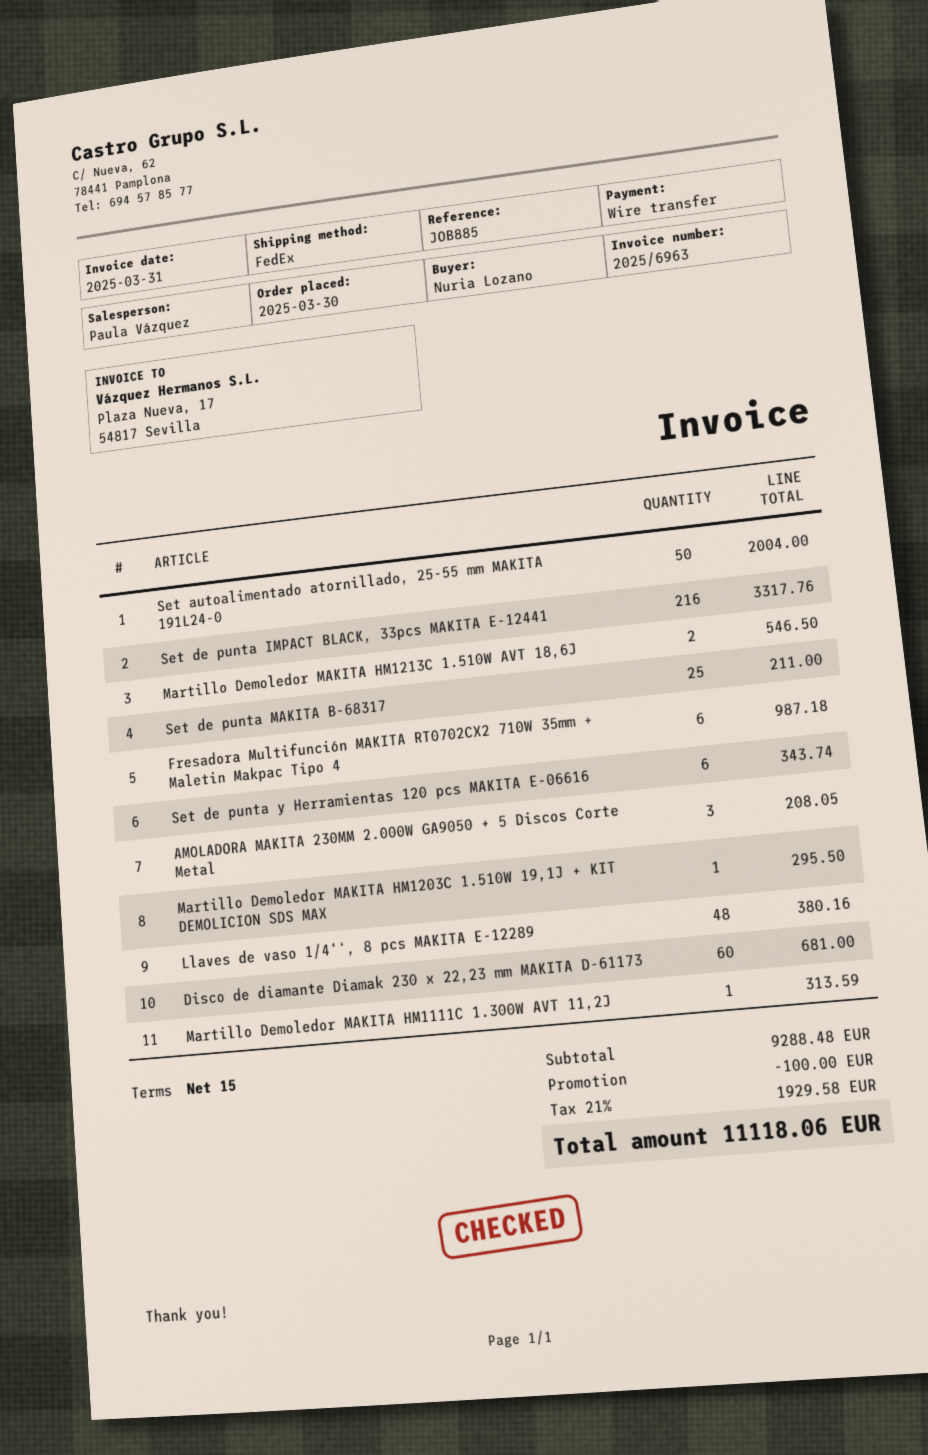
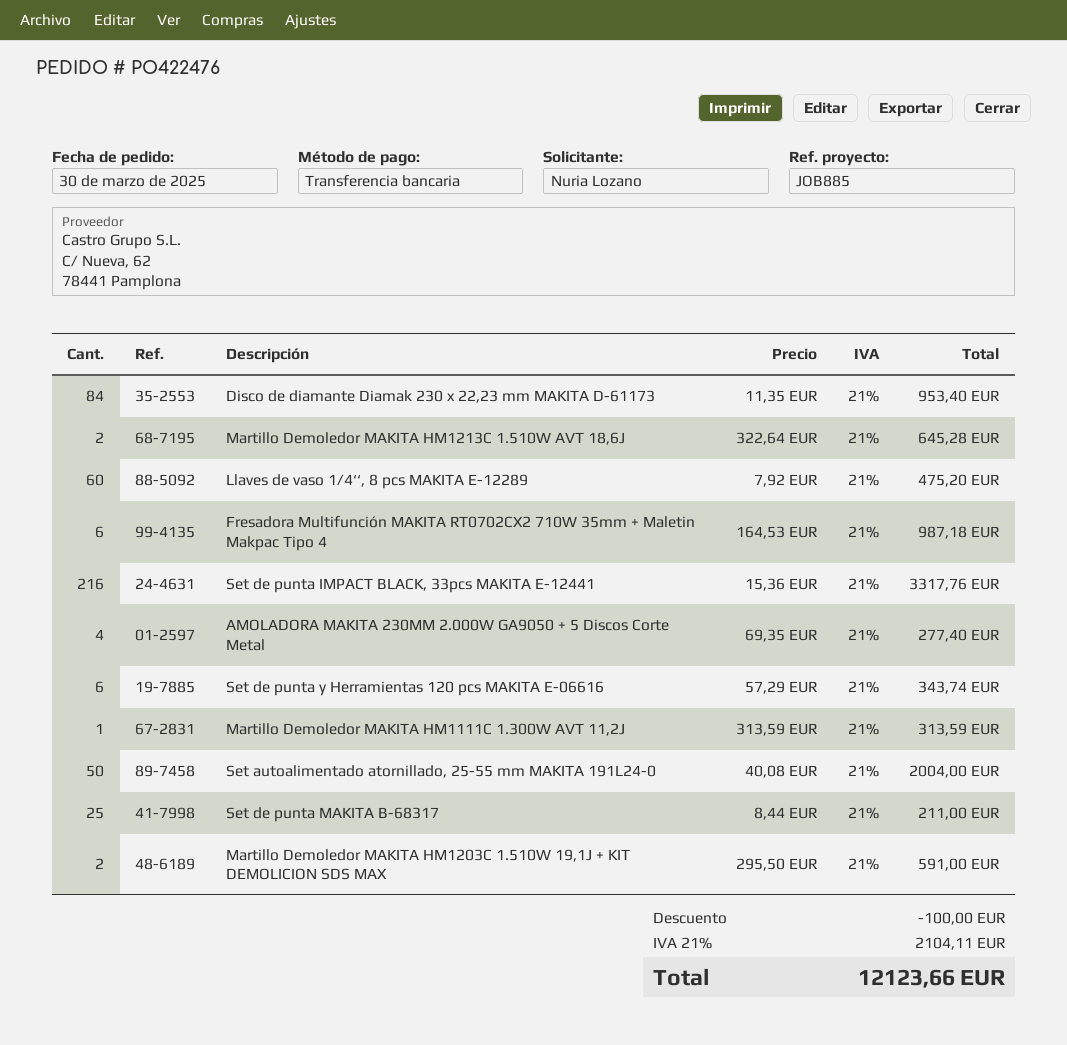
Martillo Demoledor MAKITA HM1213C 1.510W AVT 18,6J: 2 for 546.50 -> 2 for 645.28
AMOLADORA MAKITA 230MM 2.000W GA9050 + 5 Discos Corte Metal: 3 for 208.05 -> 4 for 277.40
Martillo Demoledor MAKITA HM1203C 1.510W 19,1J + KIT DEMOLICION SDS MAX: 1 for 295.50 -> 2 for 591.00
Llaves de vaso 1/4‘‘, 8 pcs MAKITA E-12289: 48 for 380.16 -> 60 for 475.20
Disco de diamante Diamak 230 x 22,23 mm MAKITA D-61173: 60 for 681.00 -> 84 for 953.40
tax: 21% = 1929.58 -> 21% = 2104.11
total: 11118.06 -> 12123.66

